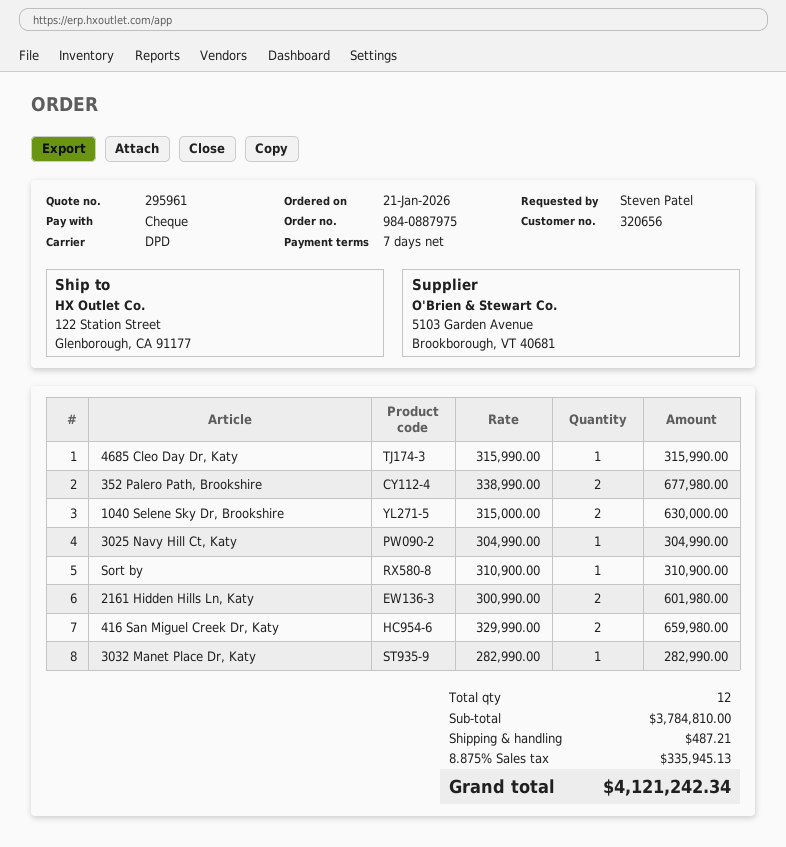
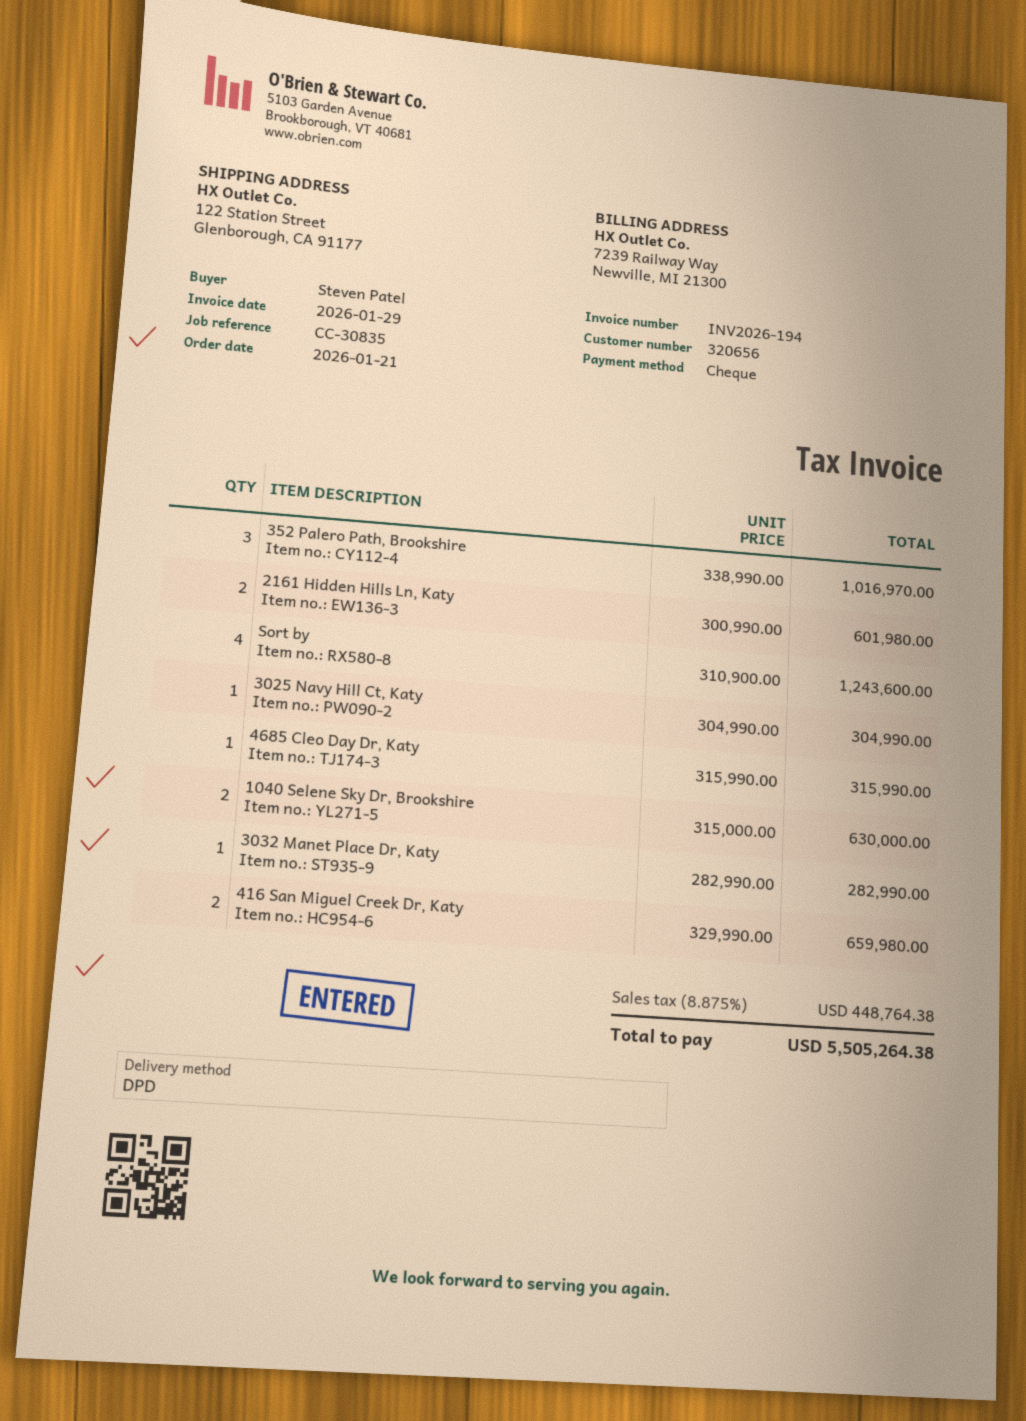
352 Palero Path, Brookshire: 2 x 338990.00 = 677980.00 -> 3 x 338990.00 = 1016970.00
Sort by: 1 x 310900.00 = 310900.00 -> 4 x 310900.00 = 1243600.00
shipping: 487.21 -> none
tax: 8.875% = 335945.13 -> 8.875% = 448764.38
total: 4121242.34 -> 5505264.38

